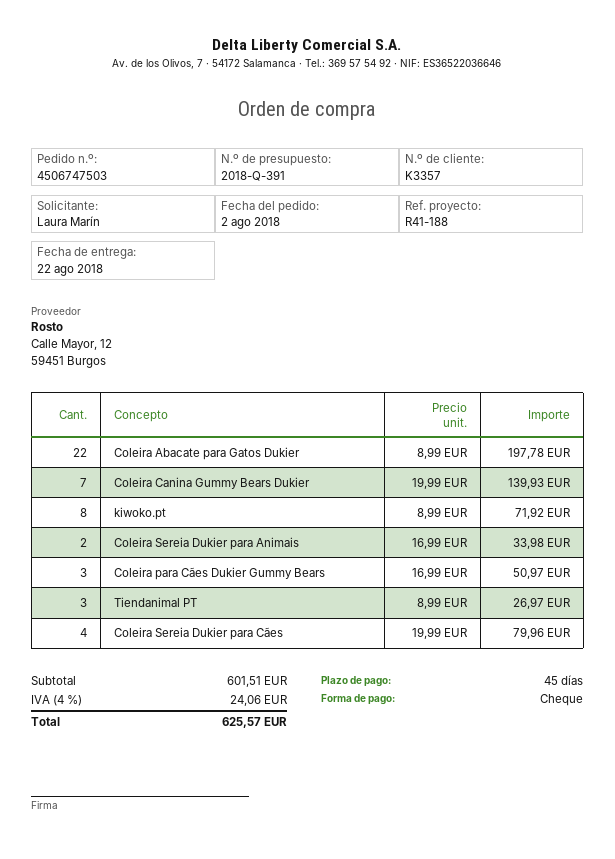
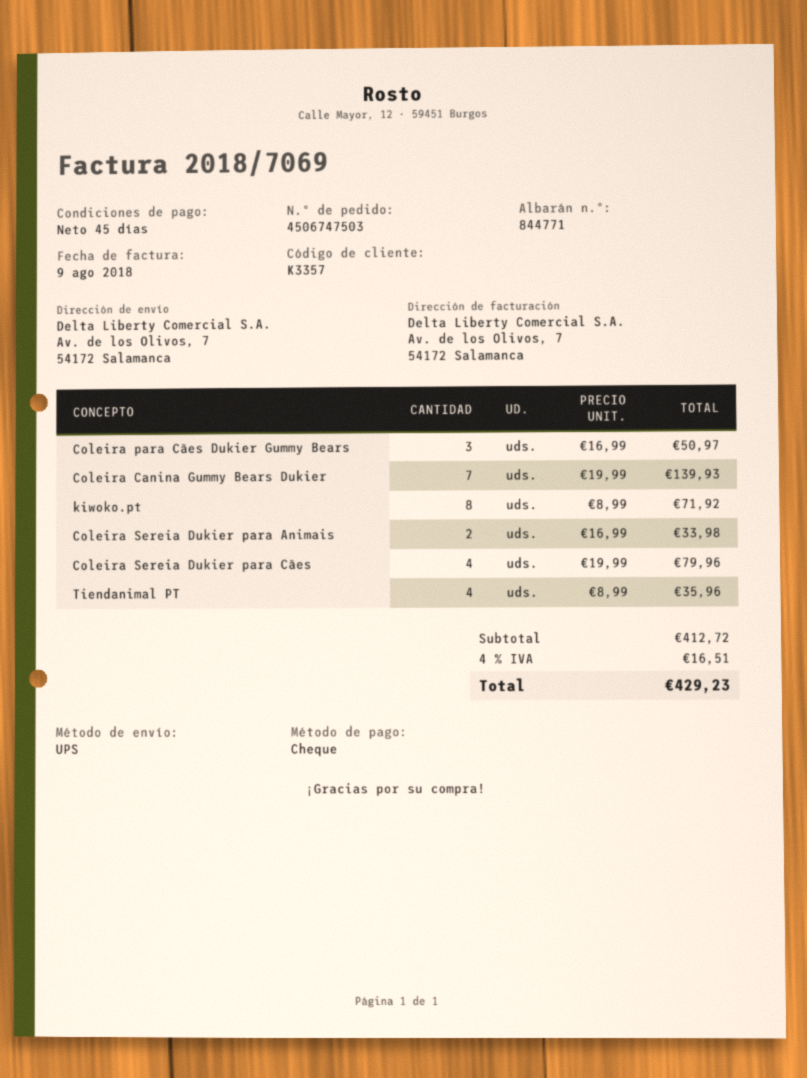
Coleira Abacate para Gatos Dukier: 22 x 8.99 = 197.78 -> none
Tiendanimal PT: 3 x 8.99 = 26.97 -> 4 x 8.99 = 35.96
subtotal: 601.51 -> 412.72
tax: 4% = 24.06 -> 4% = 16.51
total: 625.57 -> 429.23

